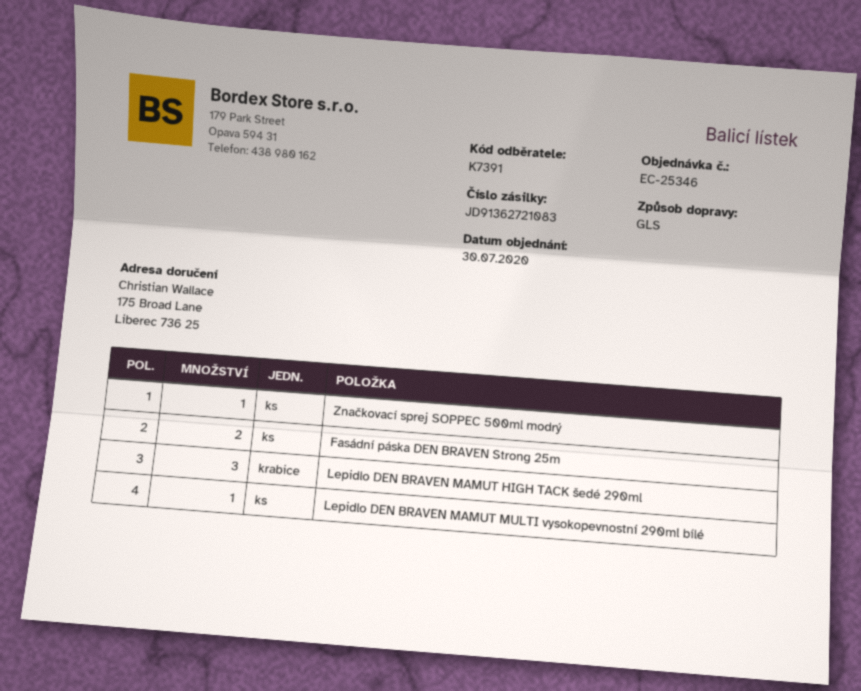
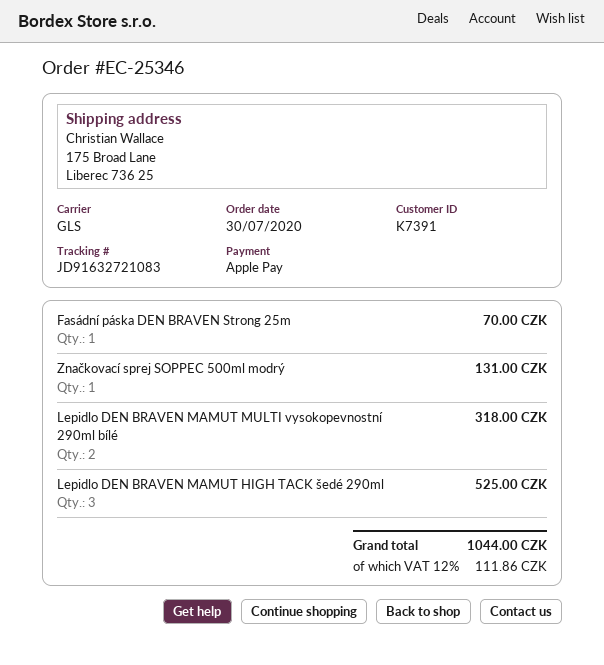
tracking number: JD91362721083 -> JD91632721083
Fasádní páska DEN BRAVEN Strong 25m: 2 -> 1
Lepidlo DEN BRAVEN MAMUT MULTI vysokopevnostní 290ml bílé: 1 -> 2

